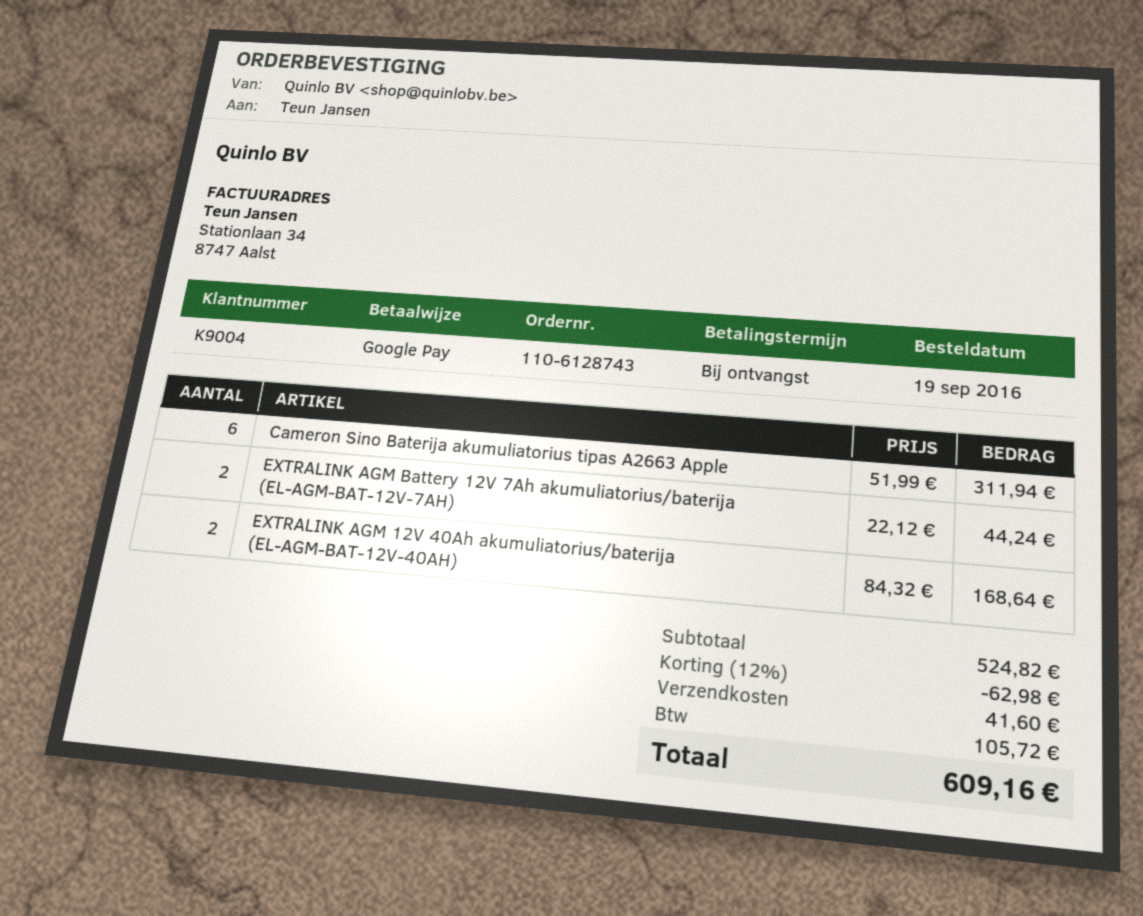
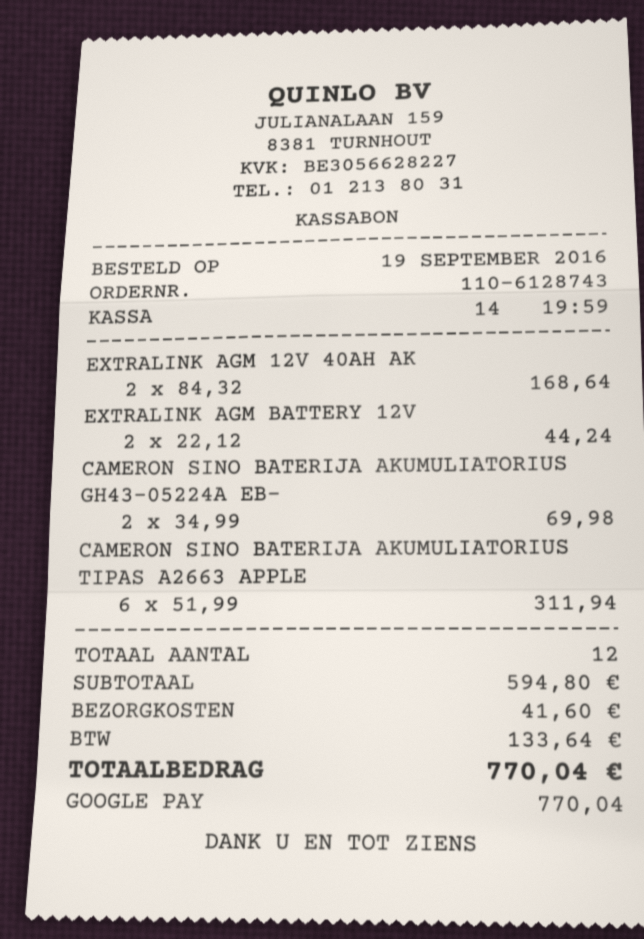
CAMERON SINO BATERIJA AKUMULIATORIUS GH43-05224A EB-: none -> 2 x 34.99 = 69.98
subtotal: 524.82 -> 594.80
discount: 12% = 62.98 -> none
tax: 105.72 -> 133.64
total: 609.16 -> 770.04

